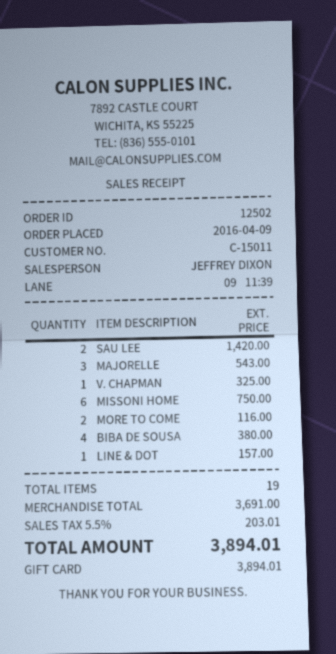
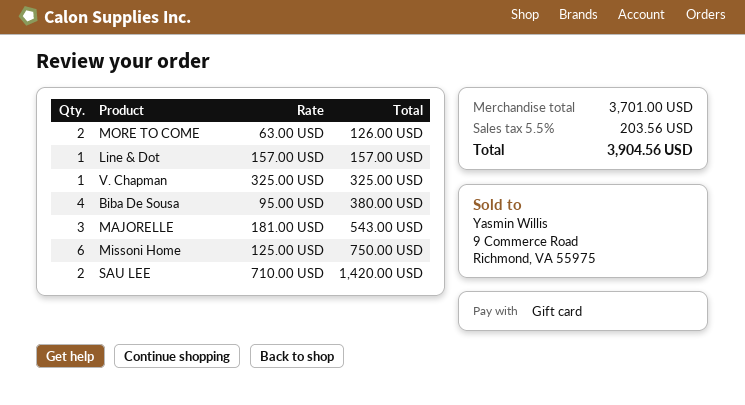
MORE TO COME: 2 for 116.00 -> 2 for 126.00
subtotal: 3691.00 -> 3701.00
tax: 5.5% = 203.01 -> 5.5% = 203.56
total: 3894.01 -> 3904.56

